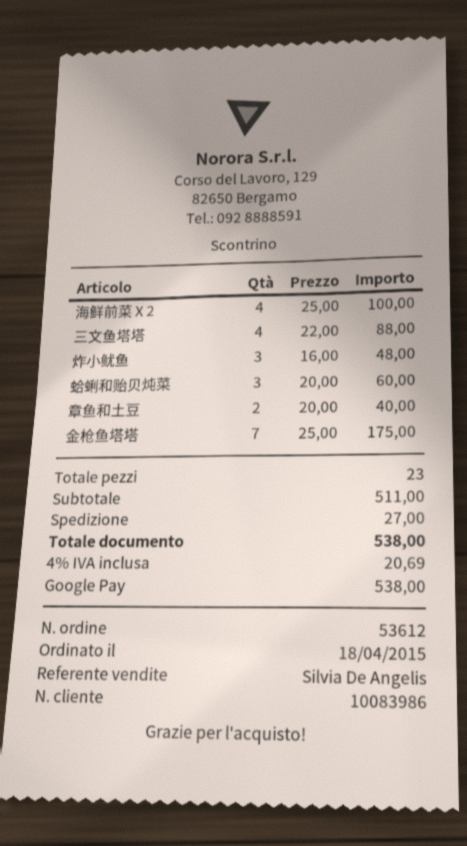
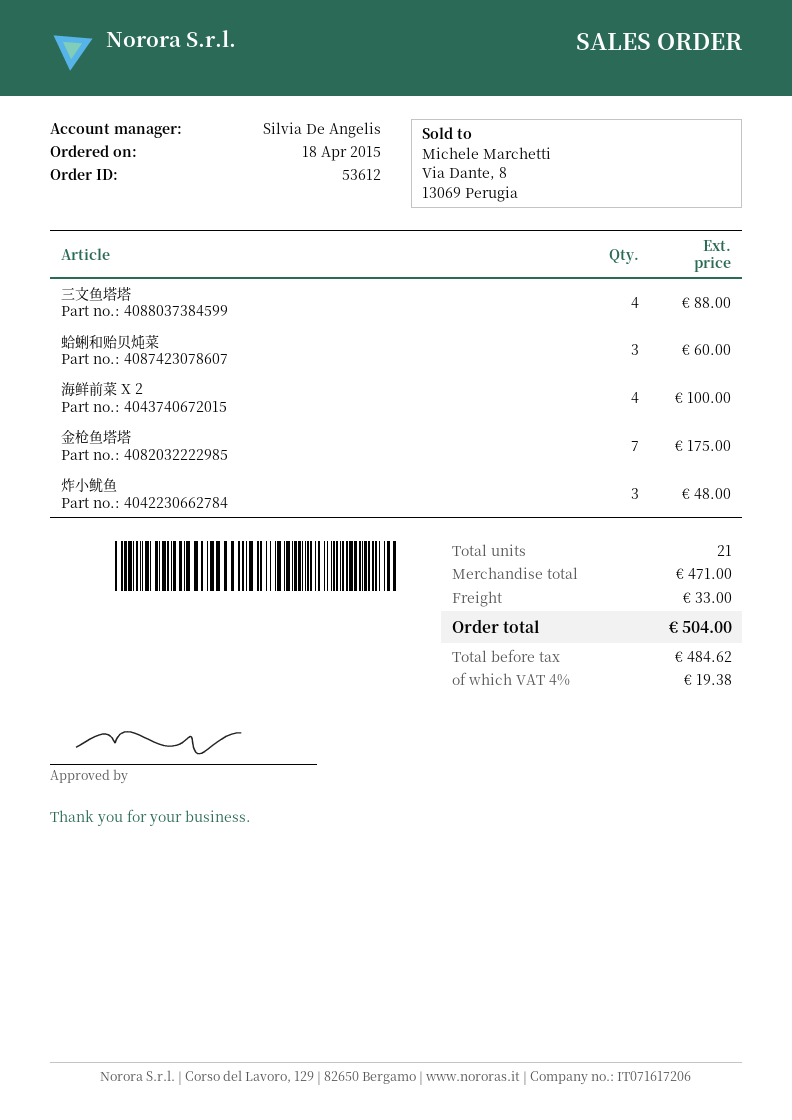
章鱼和土豆: 2 for 40.00 -> none
total quantity: 23 -> 21
subtotal: 511.00 -> 471.00
shipping: 27.00 -> 33.00
tax: 4% = 20.69 -> 4% = 19.38
total: 538.00 -> 504.00

